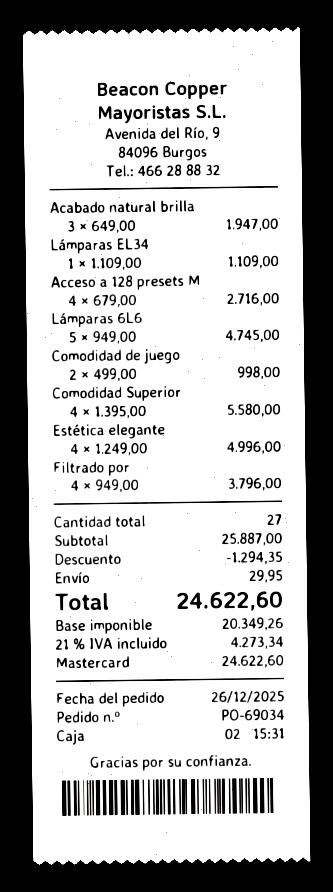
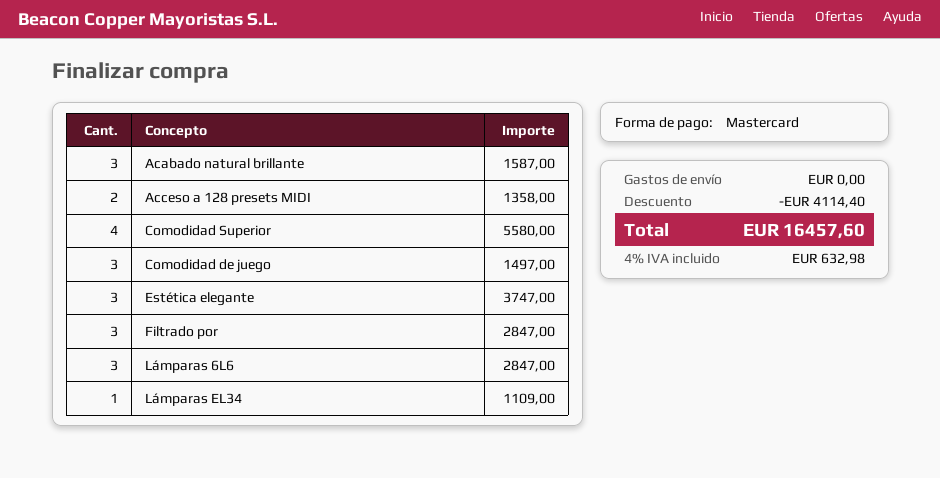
Acabado natural brilla: 3 for 1947.00 -> 3 for 1587.00
Acceso a 128 presets M: 4 for 2716.00 -> 2 for 1358.00
Lámparas 6L6: 5 for 4745.00 -> 3 for 2847.00
Comodidad de juego: 2 for 998.00 -> 3 for 1497.00
Estética elegante: 4 for 4996.00 -> 3 for 3747.00
Filtrado por: 4 for 3796.00 -> 3 for 2847.00
discount: 1294.35 -> 4114.40
shipping: 29.95 -> 0.00
tax: 21% = 4273.34 -> 4% = 632.98
total: 24622.60 -> 16457.60

